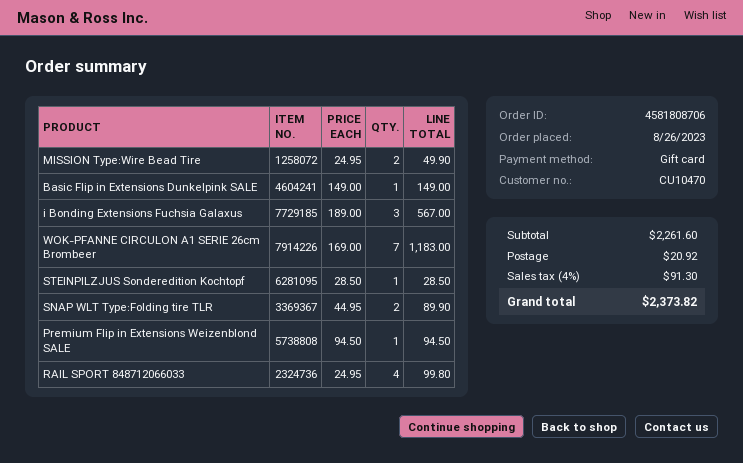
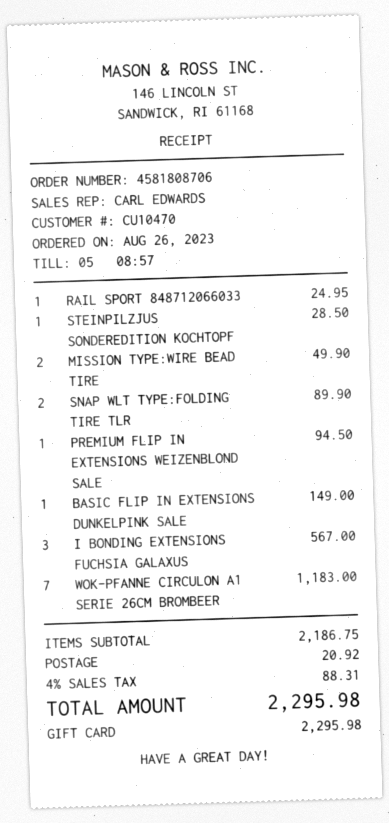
RAIL SPORT 848712066033: 4 for 99.80 -> 1 for 24.95
subtotal: 2261.60 -> 2186.75
tax: 4% = 91.30 -> 4% = 88.31
total: 2373.82 -> 2295.98

